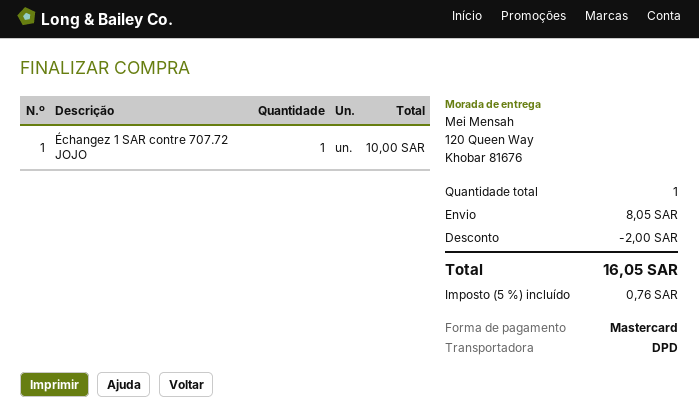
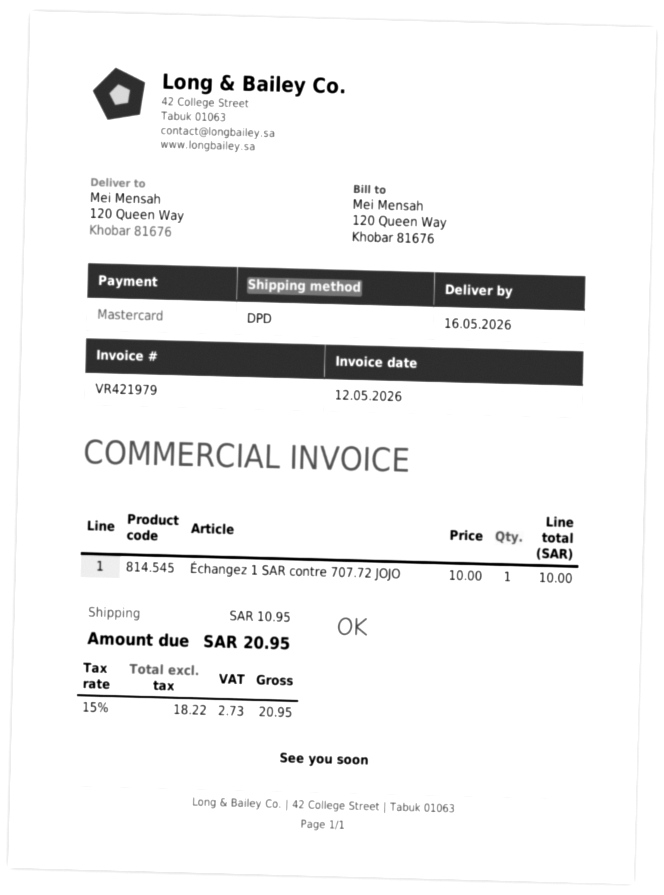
discount: 2.00 -> none
shipping: 8.05 -> 10.95
tax: 5% = 0.76 -> 15% = 2.73
total: 16.05 -> 20.95

